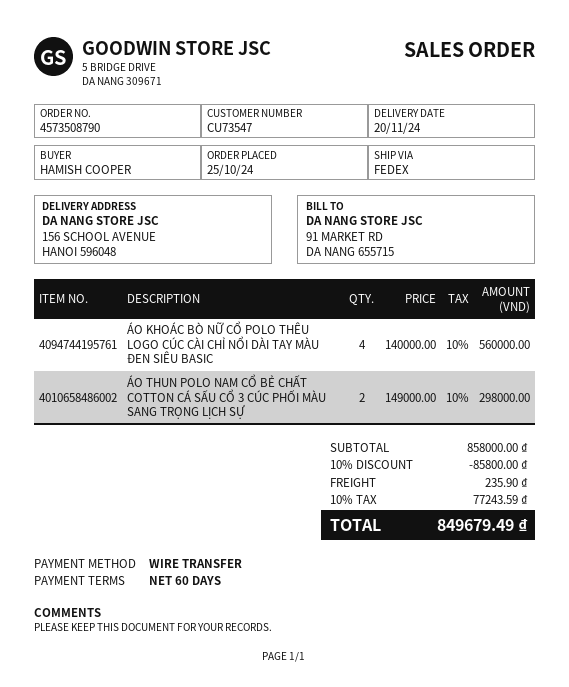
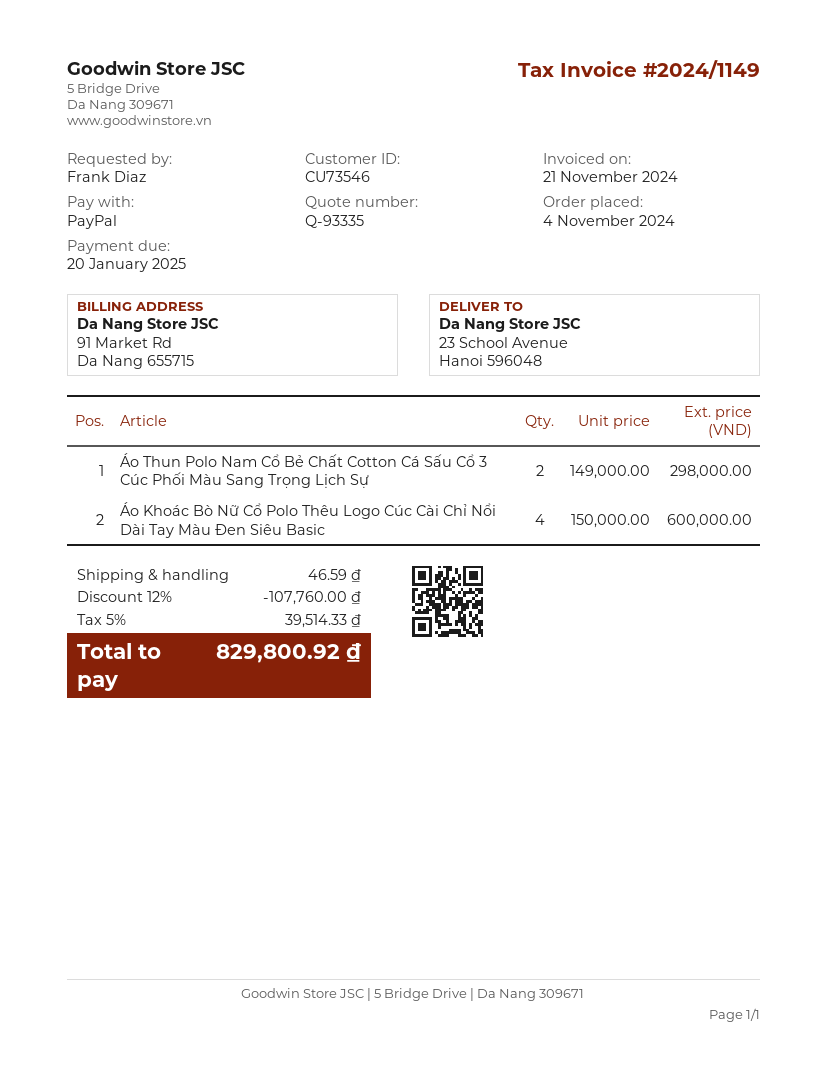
order date: 2024-10-25 -> 2024-11-04
customer number: CU73547 -> CU73546
ordered by: HAMISH COOPER -> Frank Diaz
payment method: bank transfer -> PayPal
ship to: 156 SCHOOL AVENUE, HANOI 596048 -> 23 School Avenue, Hanoi 596048
ÁO KHOÁC BÒ NỮ CỔ POLO THÊU LOGO CÚC CÀI CHỈ NỔI DÀI TAY MÀU ĐEN SIÊU BASIC: 4 x 140000.00 = 560000.00 -> 4 x 150000.00 = 600000.00
discount: 10% = 85800.00 -> 12% = 107760.00
shipping: 235.90 -> 46.59
tax: 10% = 77243.59 -> 5% = 39514.33
total: 849679.49 -> 829800.92

